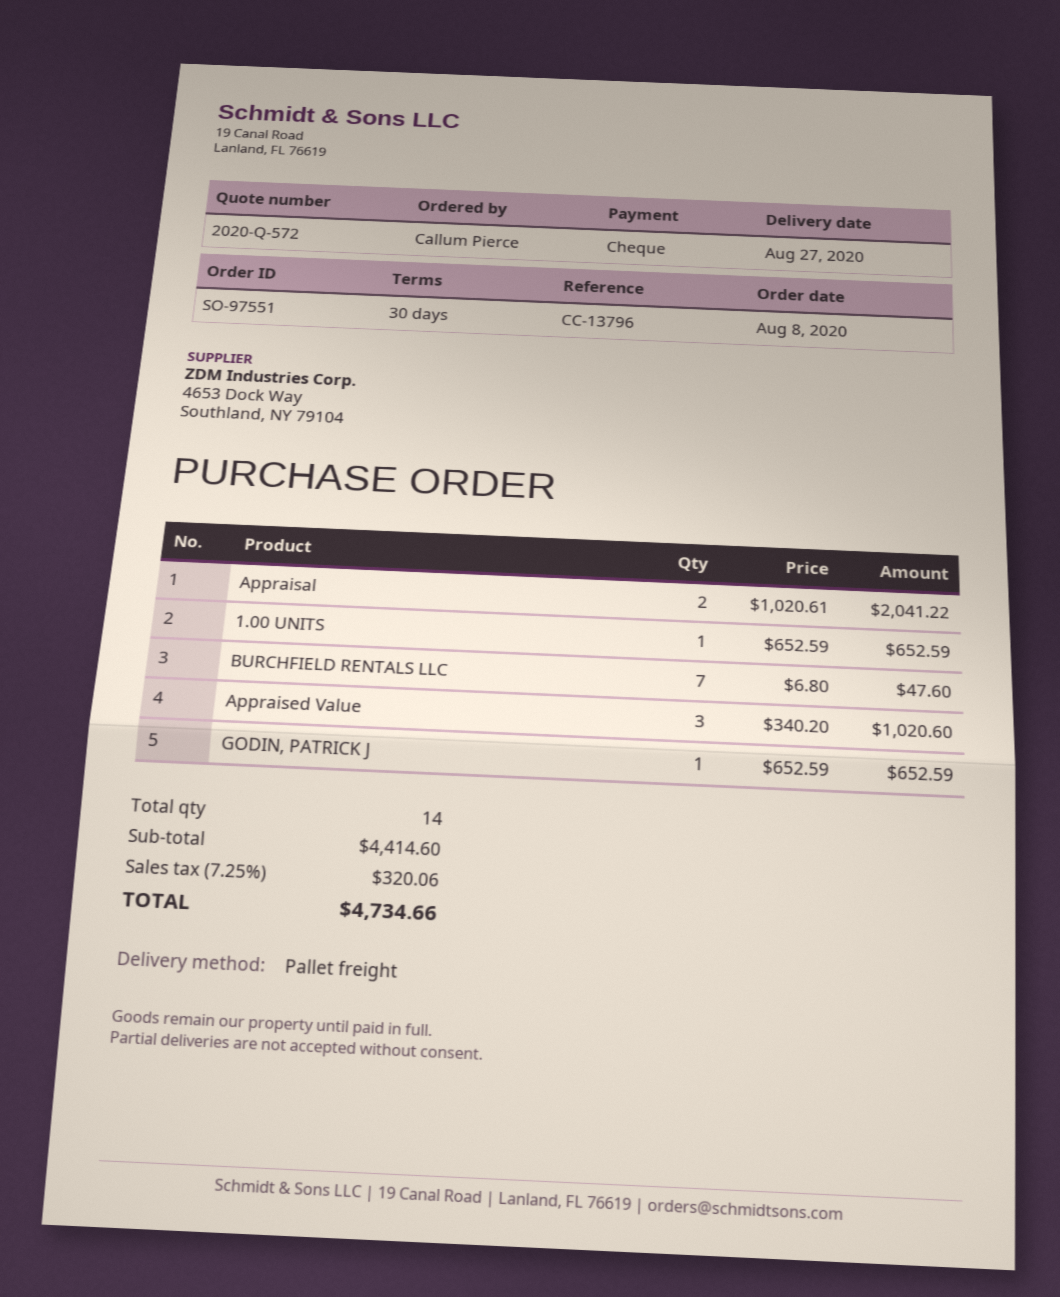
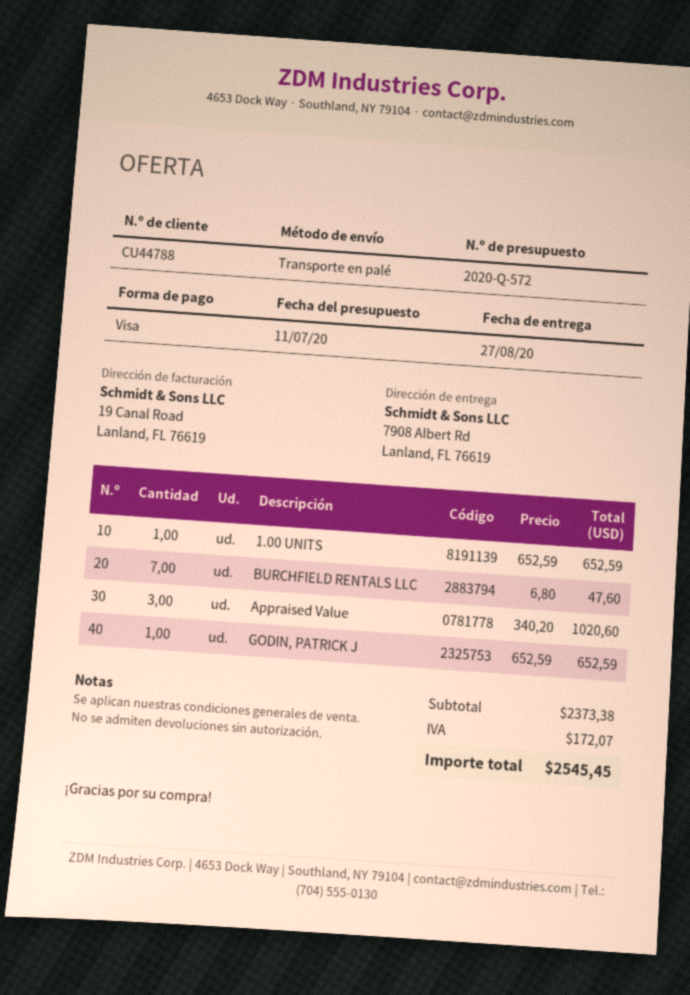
payment method: cheque -> Visa
Appraisal: 2 x 1020.61 = 2041.22 -> none
subtotal: 4414.60 -> 2373.38
tax: 320.06 -> 172.07
total: 4734.66 -> 2545.45

